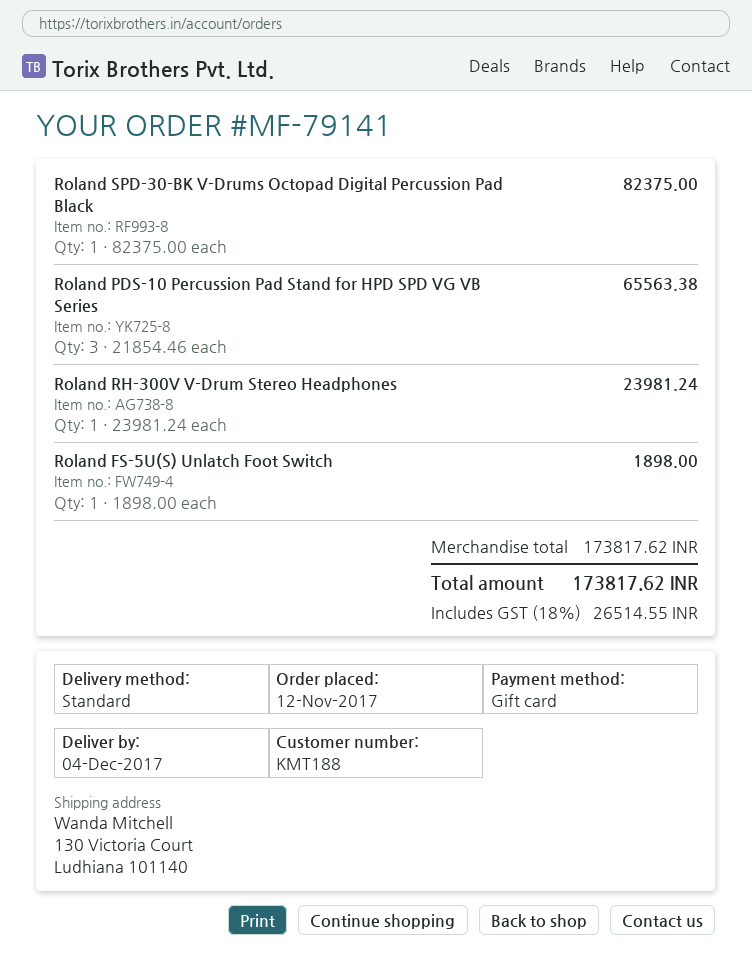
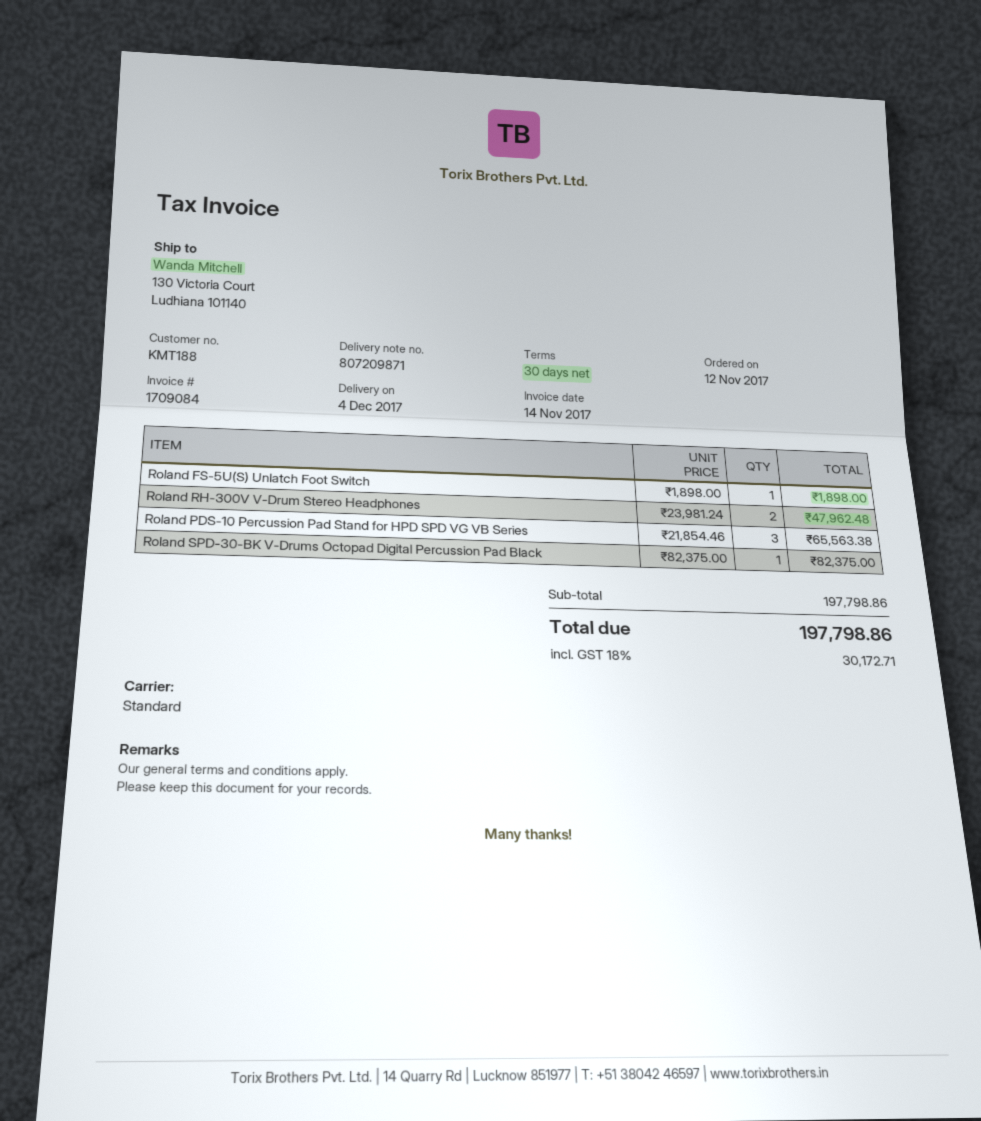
Roland RH-300V V-Drum Stereo Headphones: 1 x 23981.24 = 23981.24 -> 2 x 23981.24 = 47962.48
subtotal: 173817.62 -> 197798.86
tax: 18% = 26514.55 -> 18% = 30172.71
total: 173817.62 -> 197798.86

